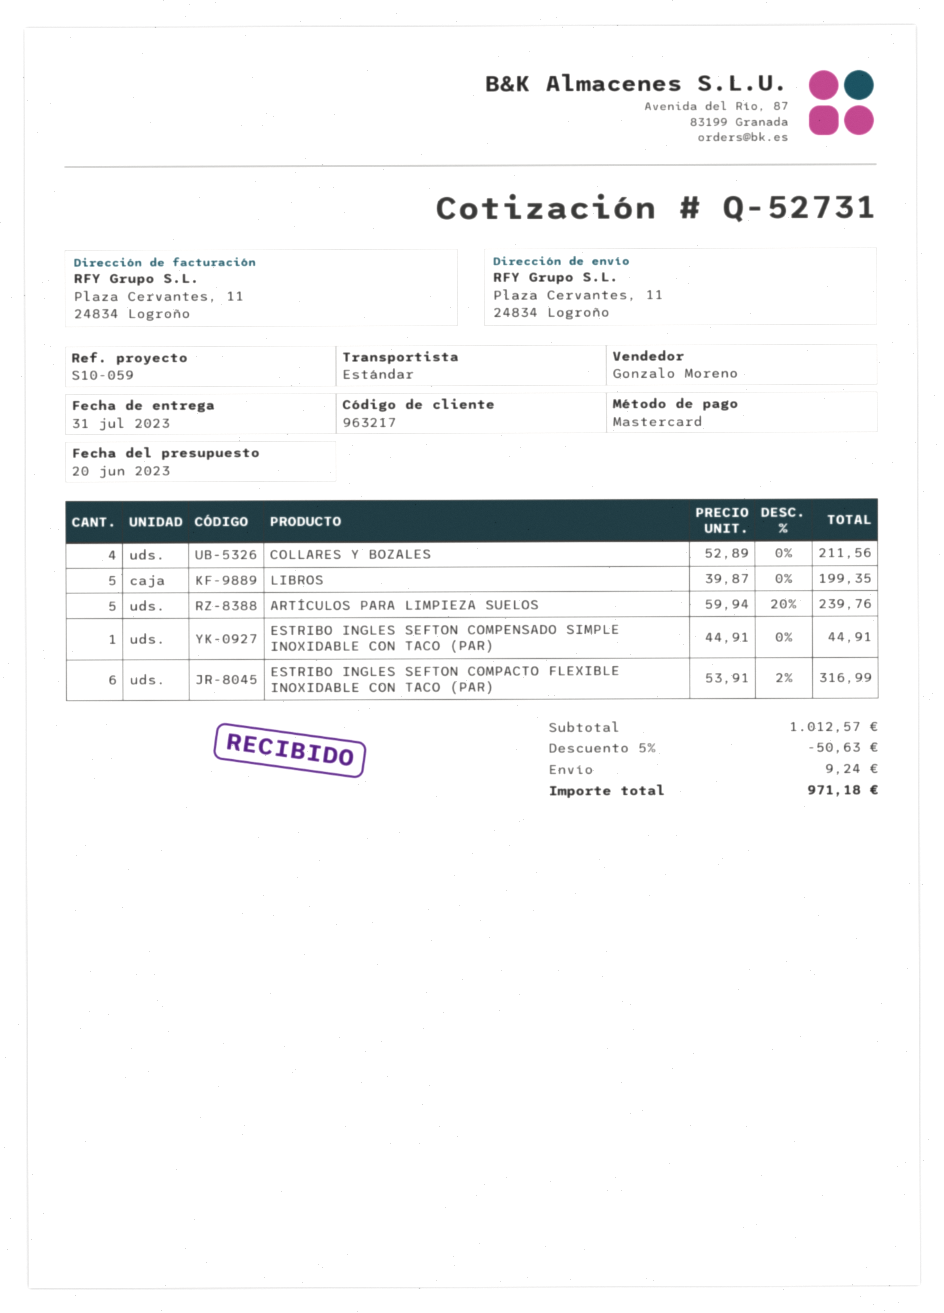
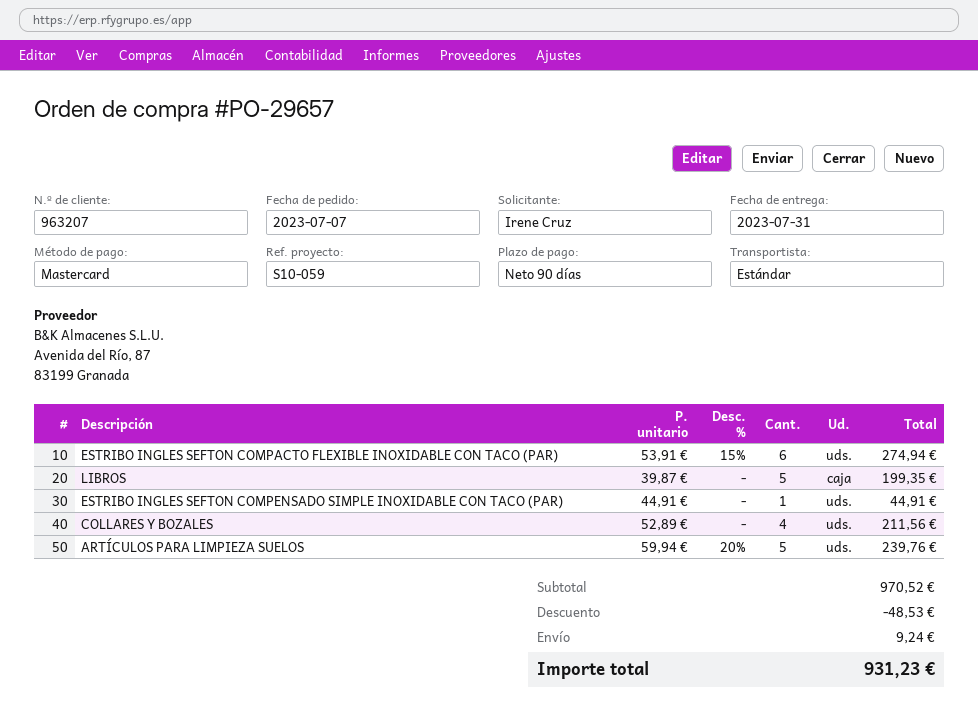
customer number: 963217 -> 963207
ESTRIBO INGLES SEFTON COMPACTO FLEXIBLE INOXIDABLE CON TACO (PAR): 6 x 53.91 - 2% = 316.99 -> 6 x 53.91 - 15% = 274.94
subtotal: 1012.57 -> 970.52
discount: 50.63 -> 48.53
total: 971.18 -> 931.23

